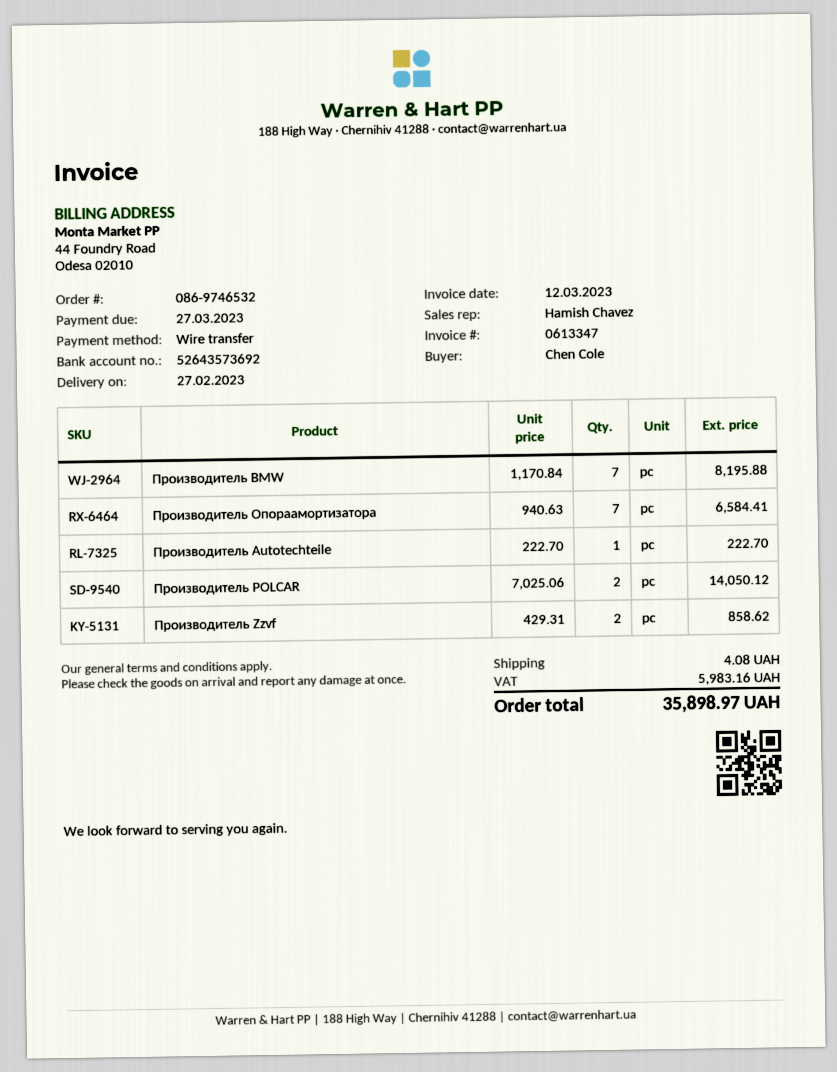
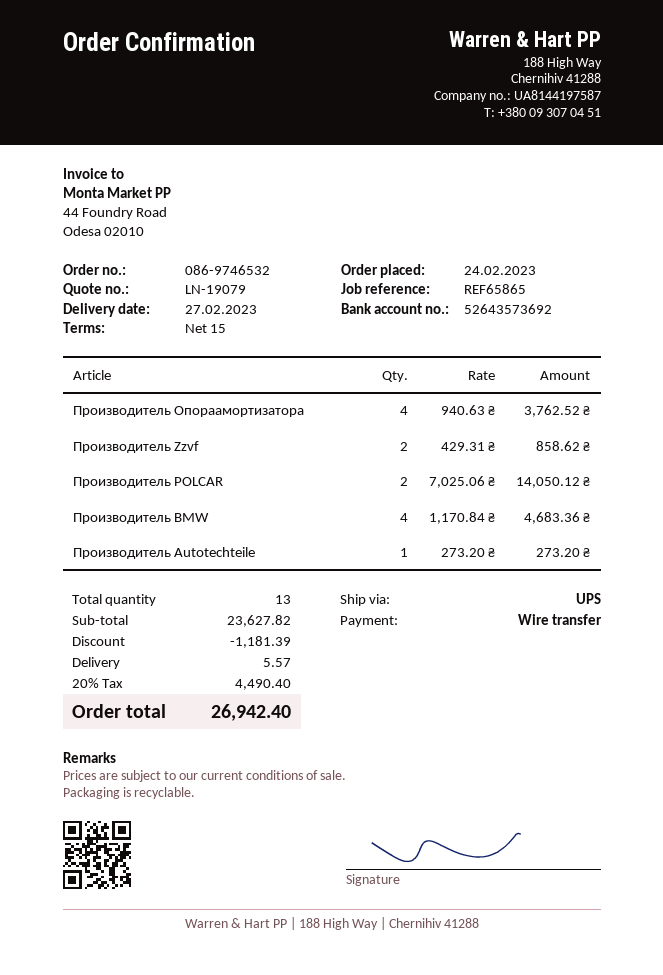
Производитель BMW: 7 x 1170.84 = 8195.88 -> 4 x 1170.84 = 4683.36
Производитель Опораамортизатора: 7 x 940.63 = 6584.41 -> 4 x 940.63 = 3762.52
Производитель Autotechteile: 1 x 222.70 = 222.70 -> 1 x 273.20 = 273.20
discount: none -> 1181.39
shipping: 4.08 -> 5.57
tax: 5983.16 -> 4490.40
total: 35898.97 -> 26942.40

